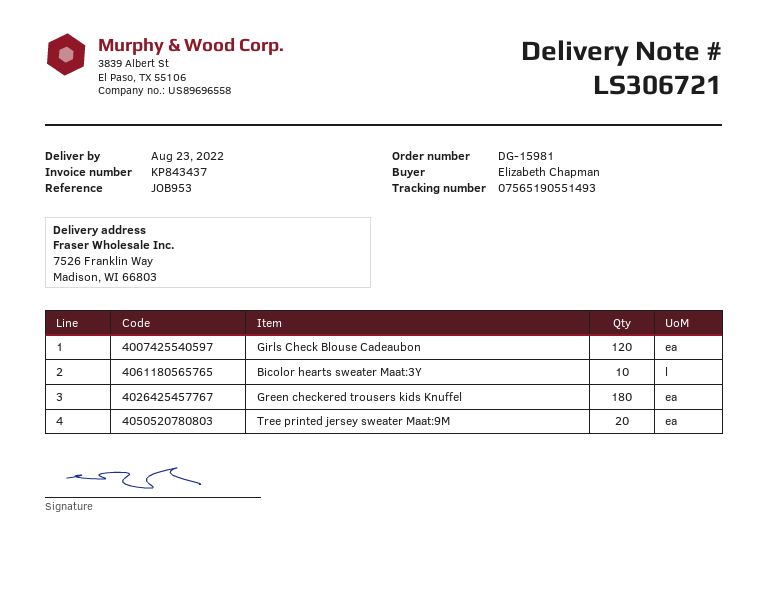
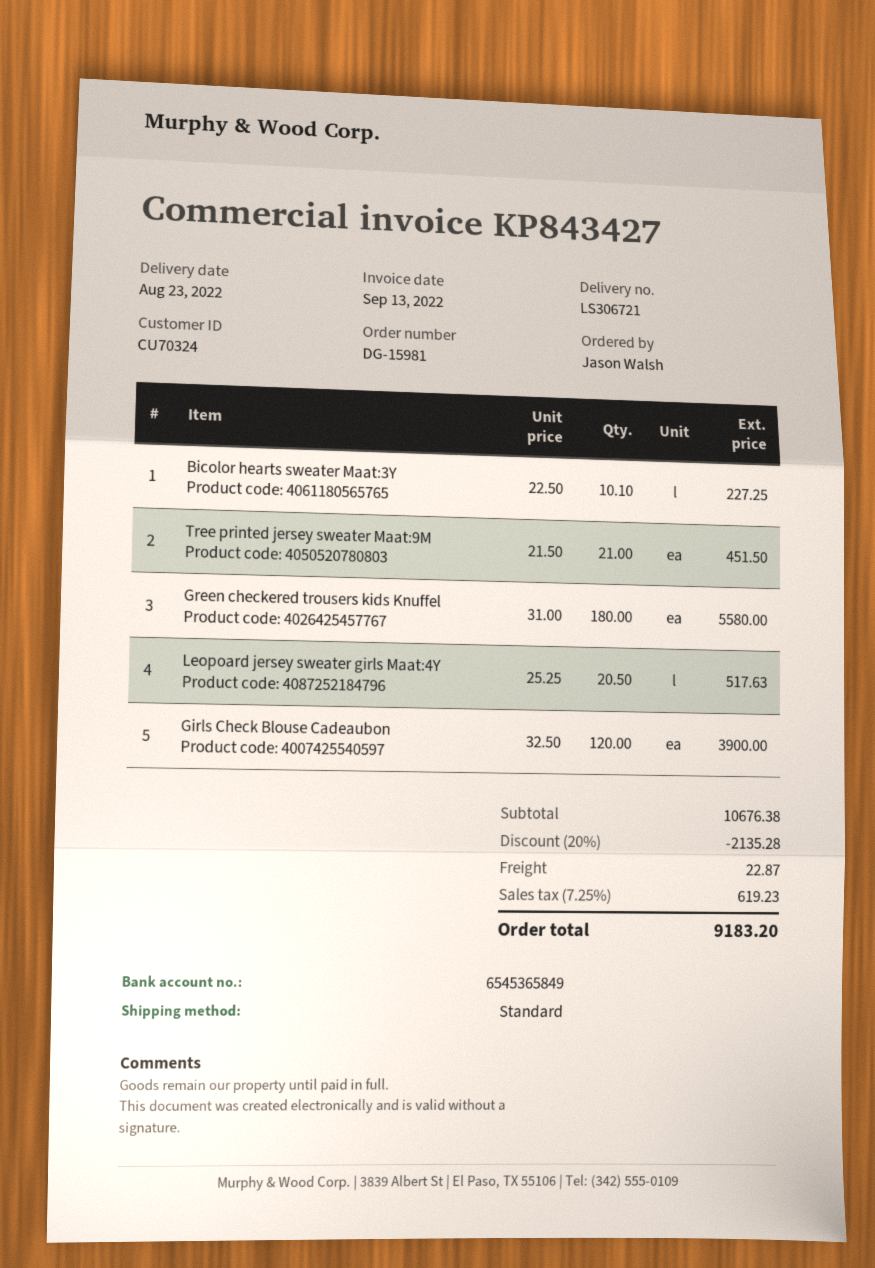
invoice number: KP843437 -> KP843427
ordered by: Elizabeth Chapman -> Jason Walsh
Bicolor hearts sweater Maat:3Y: 10 -> 10.1
Tree printed jersey sweater Maat:9M: 20 -> 21
Leopoard jersey sweater girls Maat:4Y: none -> 20.5

